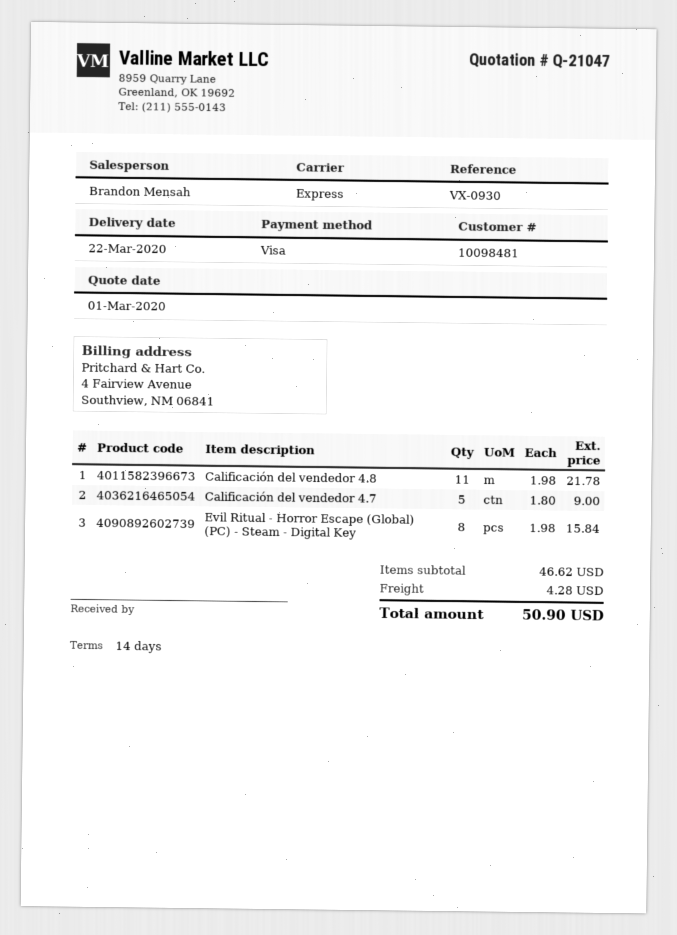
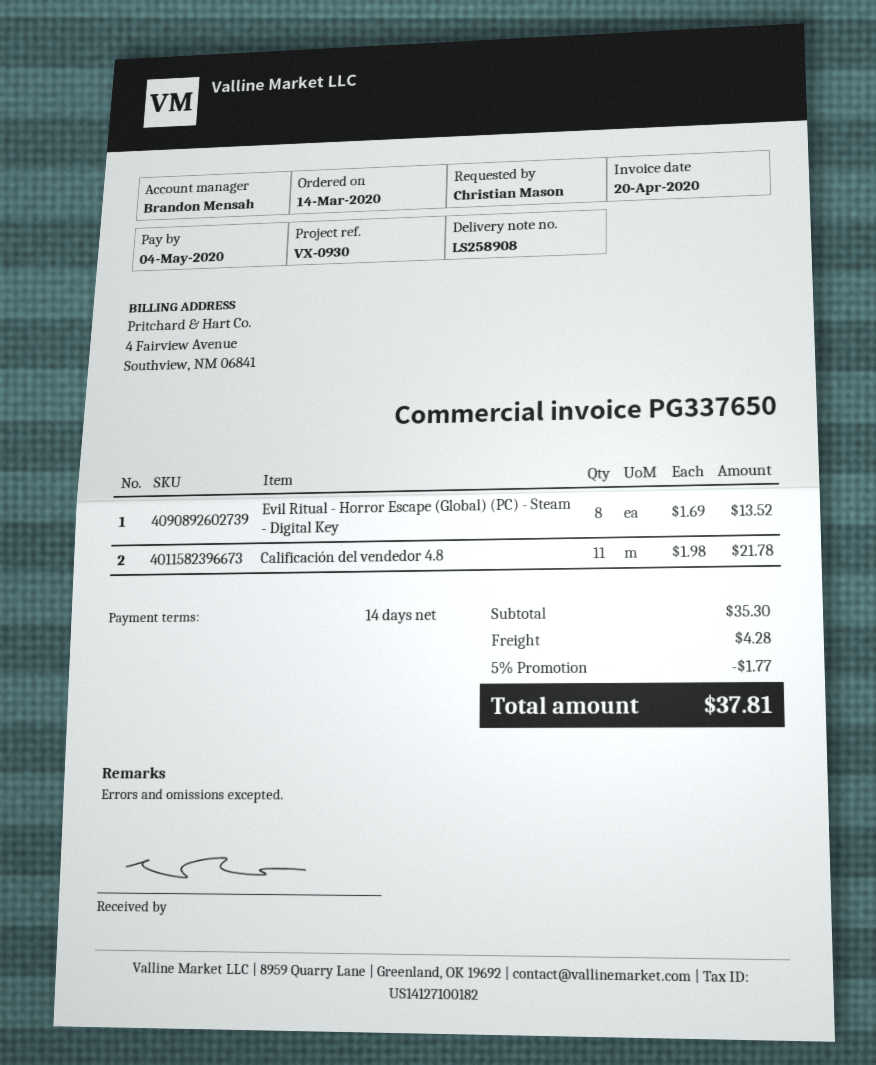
Calificación del vendedor 4.7: 5 x 1.80 = 9.00 -> none
Evil Ritual - Horror Escape (Global) (PC) - Steam - Digital Key: 8 x 1.98 = 15.84 -> 8 x 1.69 = 13.52
subtotal: 46.62 -> 35.30
discount: none -> 5% = 1.77
total: 50.90 -> 37.81

